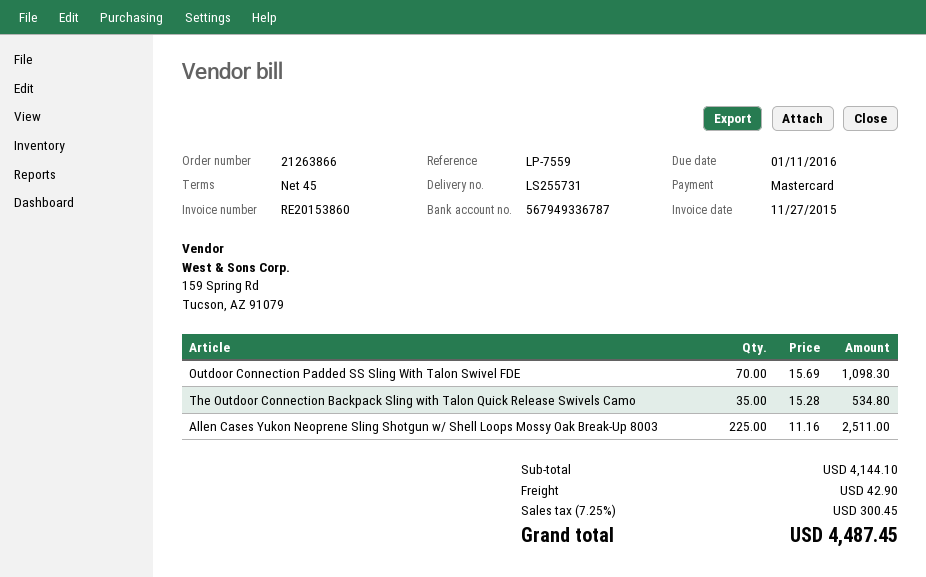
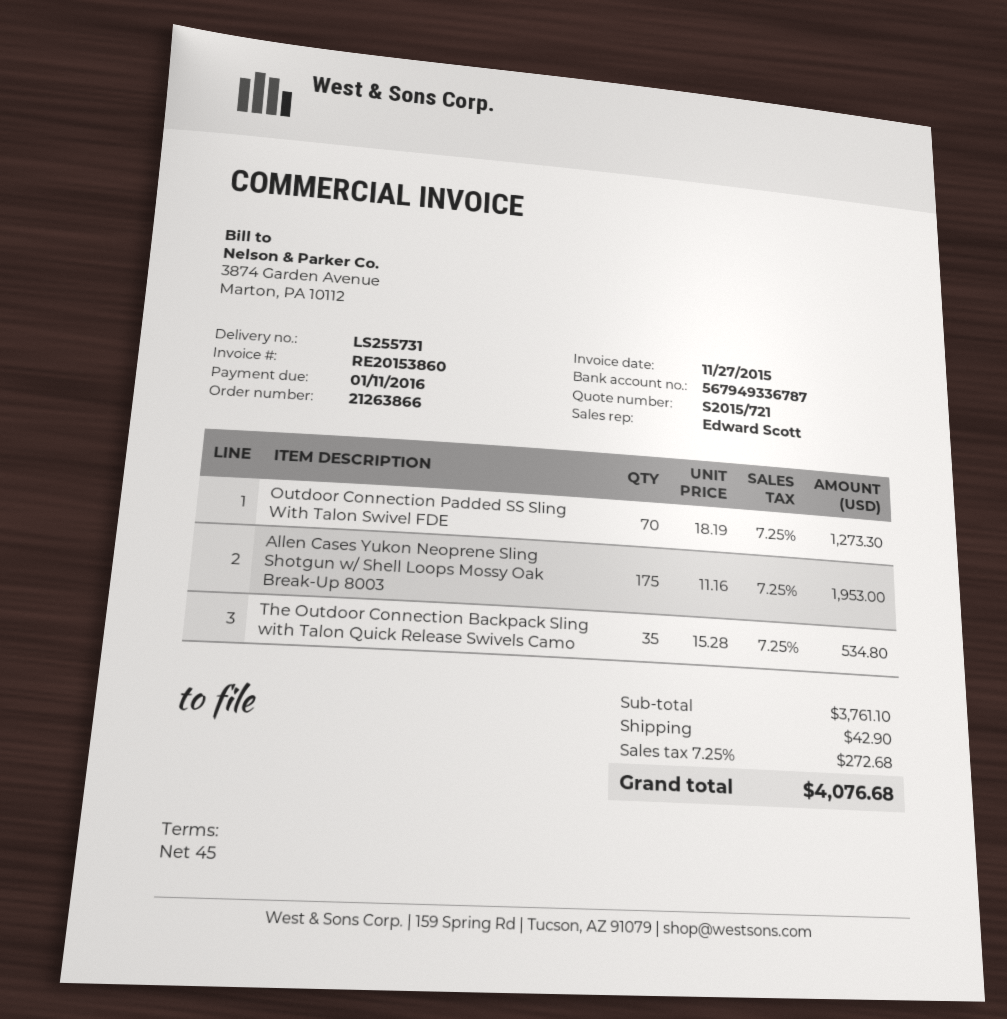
Outdoor Connection Padded SS Sling With Talon Swivel FDE: 70 x 15.69 = 1098.30 -> 70 x 18.19 = 1273.30
Allen Cases Yukon Neoprene Sling Shotgun w/ Shell Loops Mossy Oak Break-Up 8003: 225 x 11.16 = 2511.00 -> 175 x 11.16 = 1953.00
subtotal: 4144.10 -> 3761.10
tax: 7.25% = 300.45 -> 7.25% = 272.68
total: 4487.45 -> 4076.68

